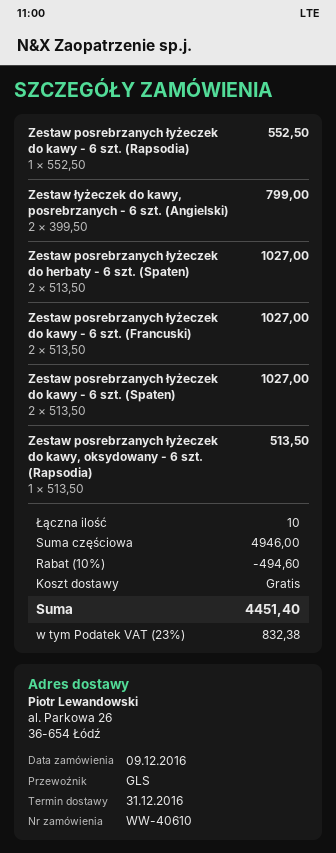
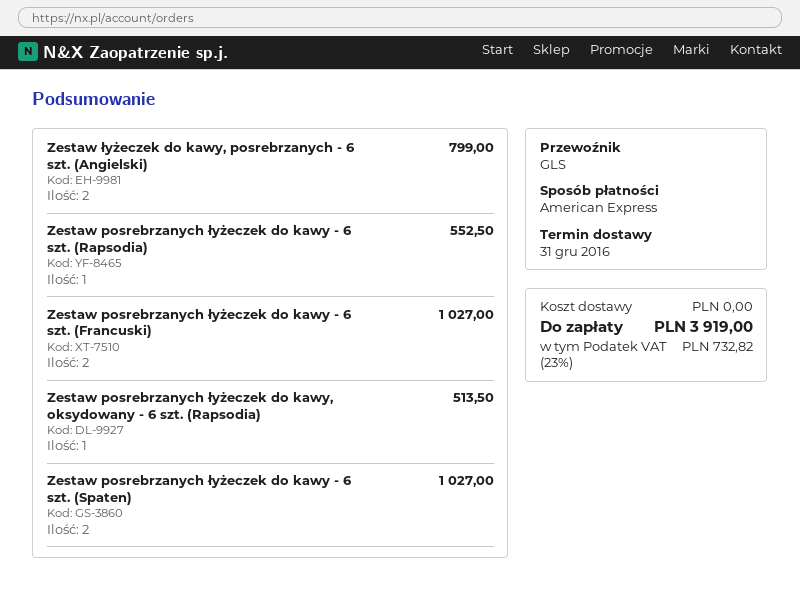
Zestaw posrebrzanych łyżeczek do herbaty - 6 szt. (Spaten): 2 for 1027.00 -> none
discount: 10% = 494.60 -> none
tax: 23% = 832.38 -> 23% = 732.82
total: 4451.40 -> 3919.00

